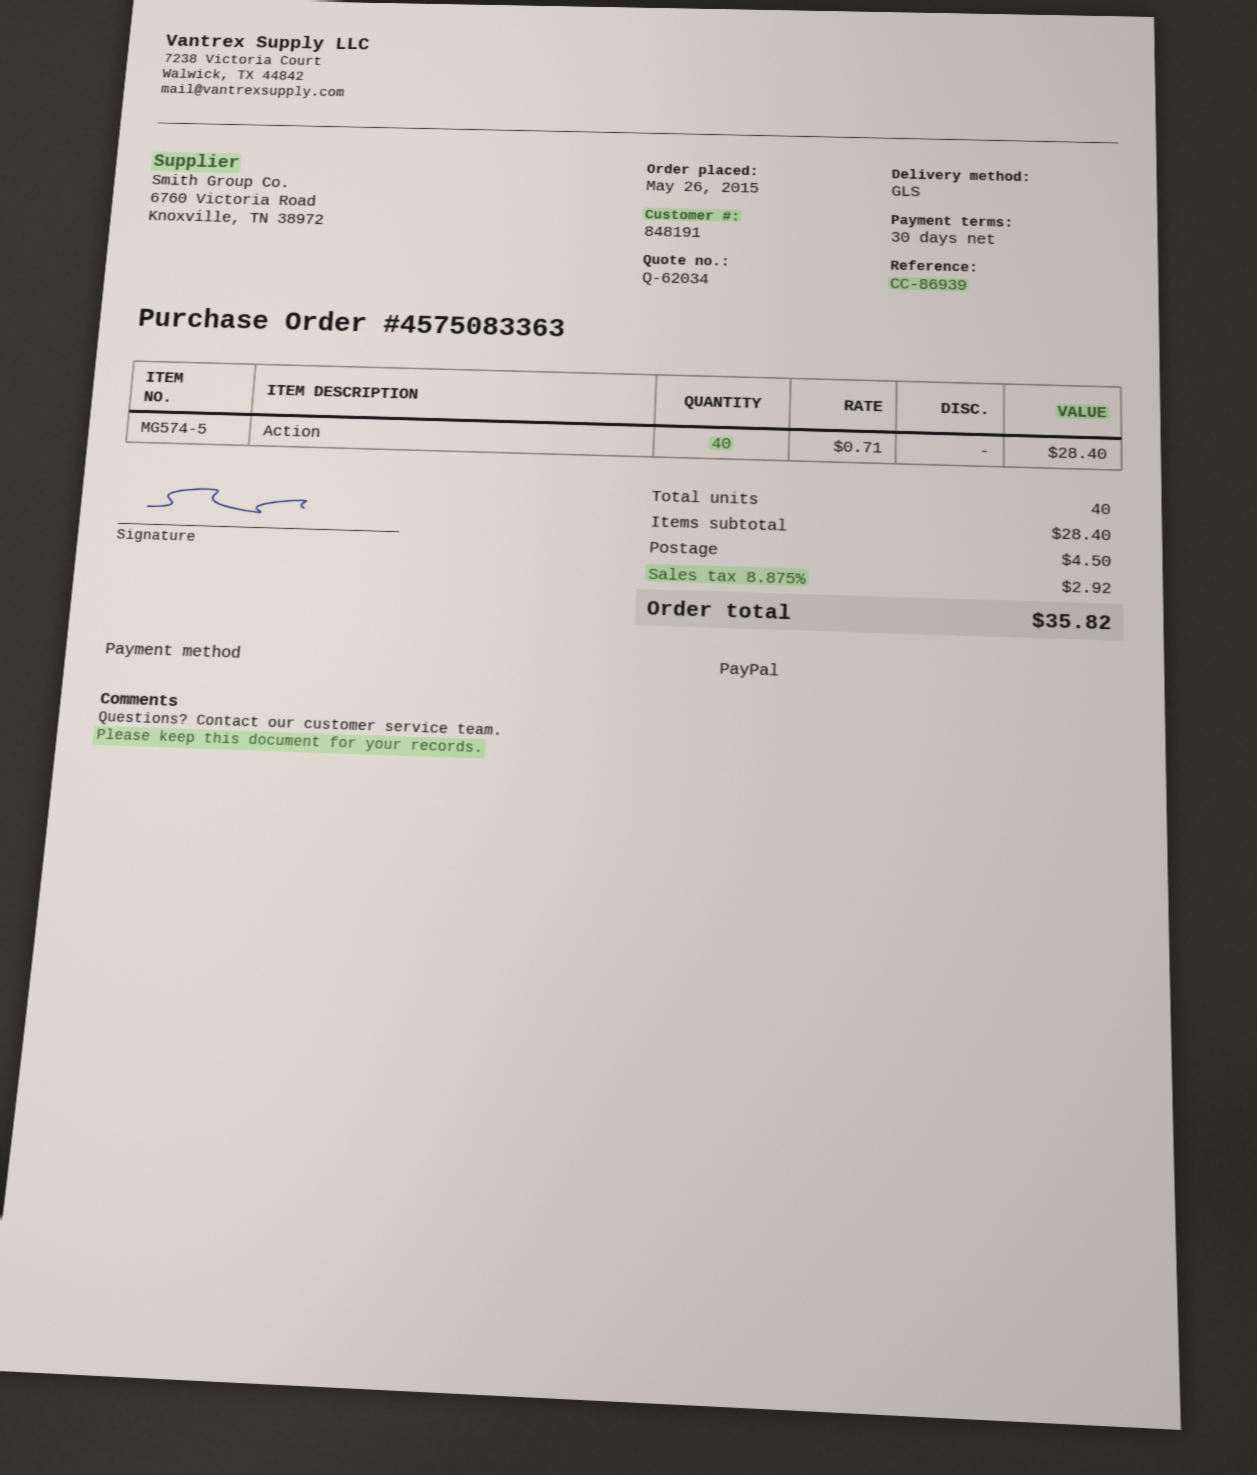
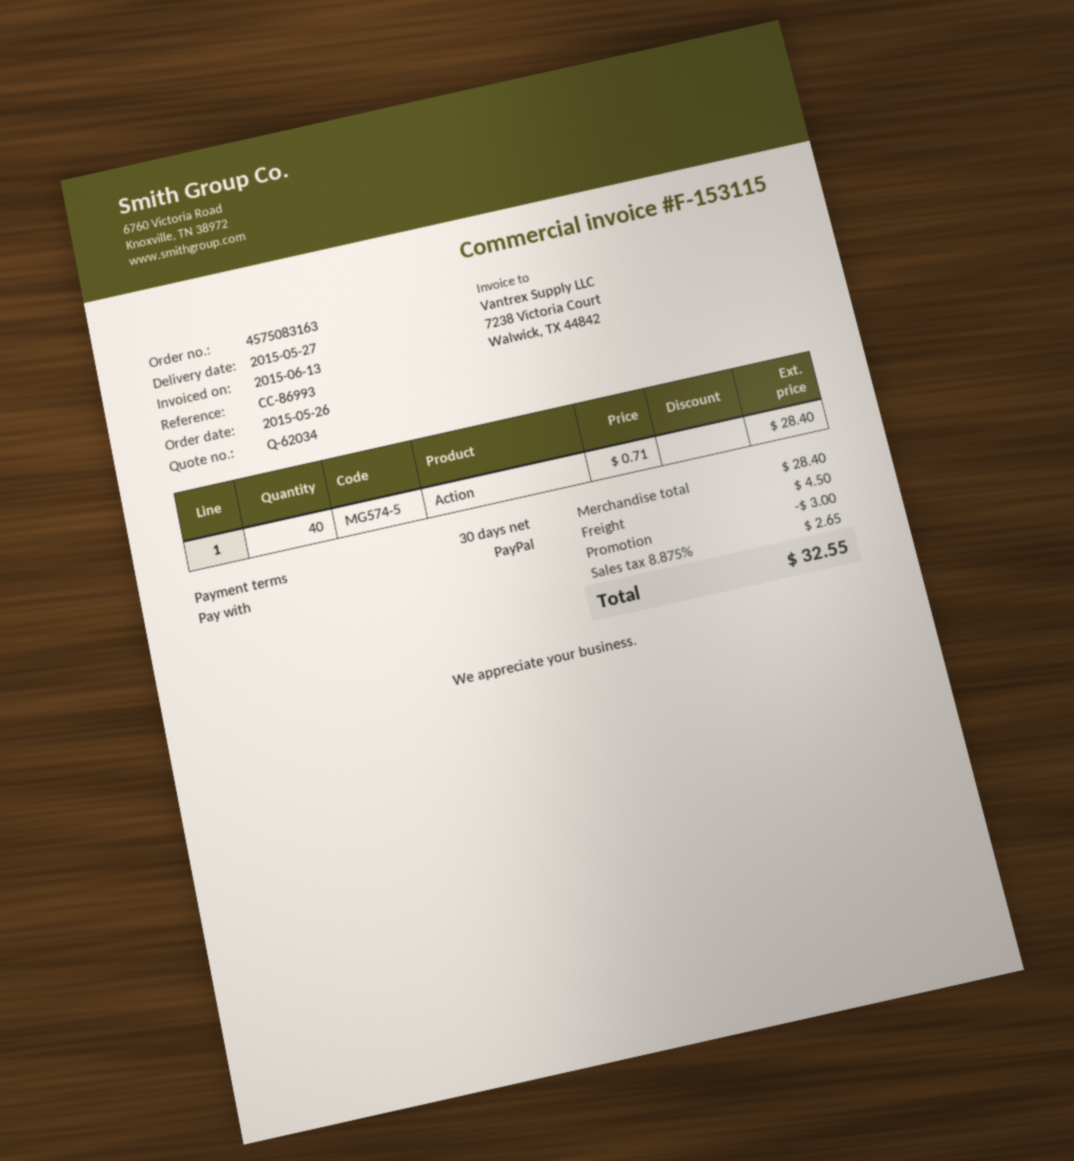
order number: 4575083363 -> 4575083163
reference: CC-86939 -> CC-86993
discount: none -> 3.00
tax: 8.875% = 2.92 -> 8.875% = 2.65
total: 35.82 -> 32.55

